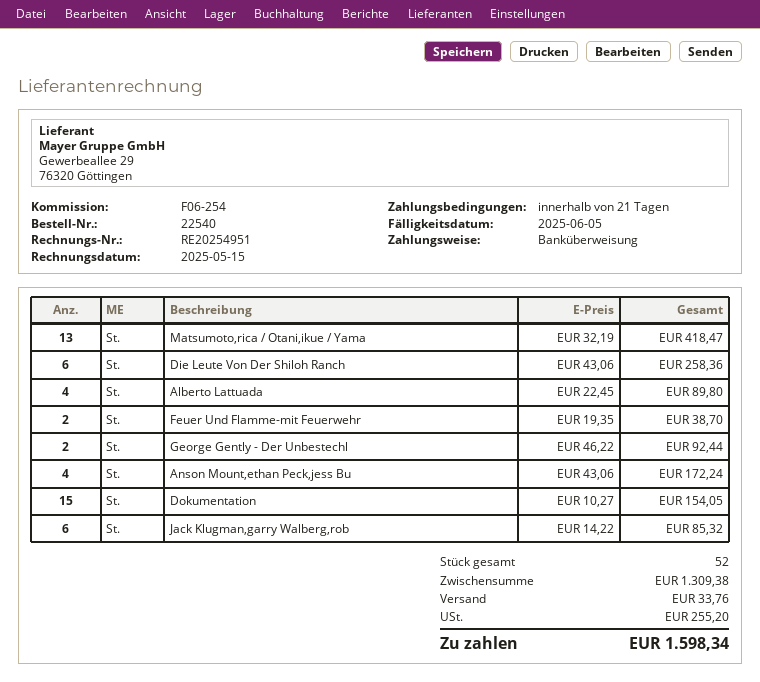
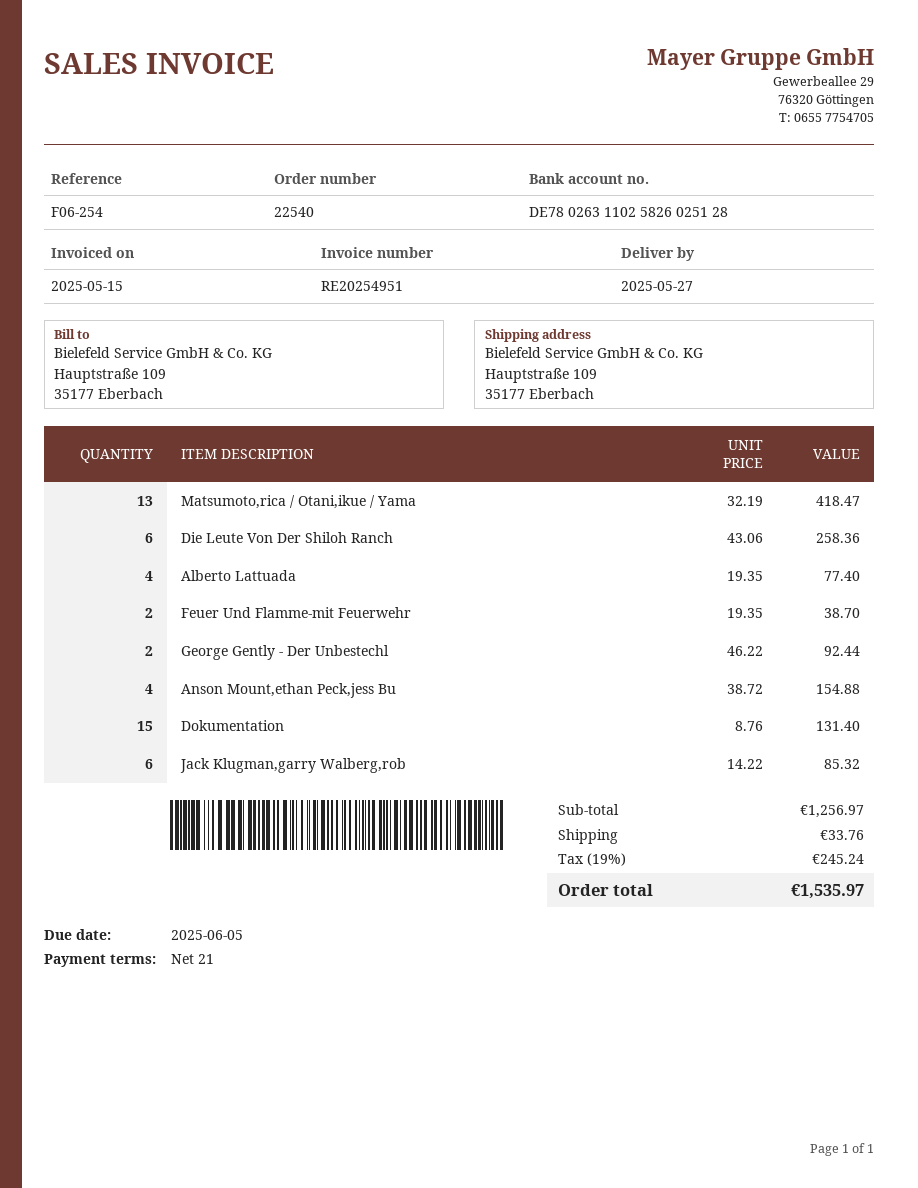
Alberto Lattuada: 4 x 22.45 = 89.80 -> 4 x 19.35 = 77.40
Anson Mount,ethan Peck,jess Bu: 4 x 43.06 = 172.24 -> 4 x 38.72 = 154.88
Dokumentation: 15 x 10.27 = 154.05 -> 15 x 8.76 = 131.40
subtotal: 1309.38 -> 1256.97
tax: 255.20 -> 245.24
total: 1598.34 -> 1535.97

